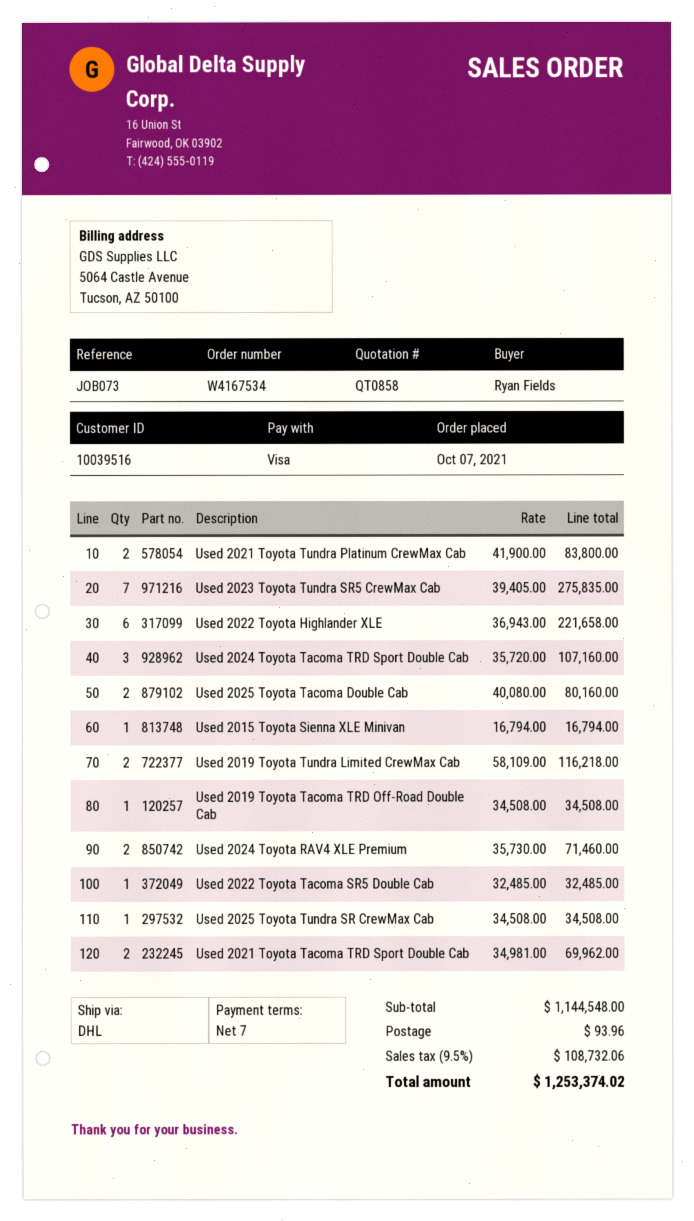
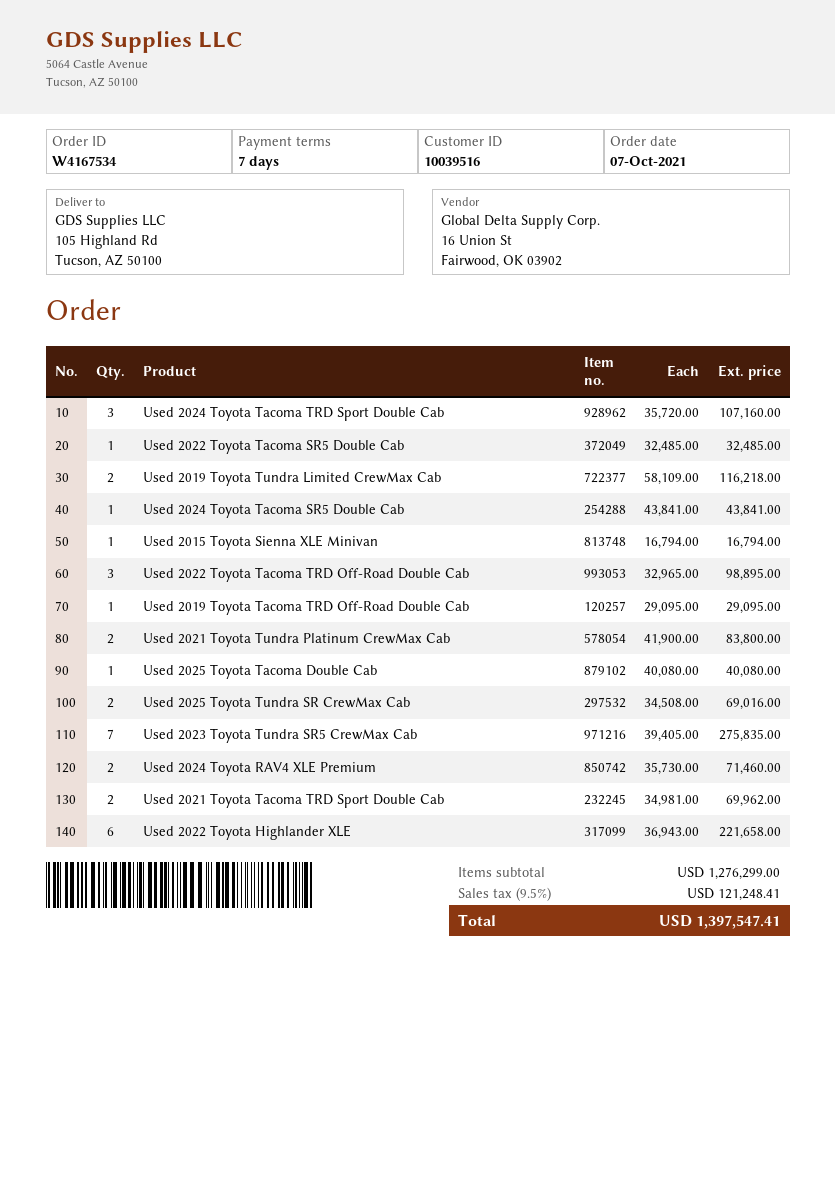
Used 2025 Toyota Tacoma Double Cab: 2 x 40080.00 = 80160.00 -> 1 x 40080.00 = 40080.00
Used 2019 Toyota Tacoma TRD Off-Road Double Cab: 1 x 34508.00 = 34508.00 -> 1 x 29095.00 = 29095.00
Used 2025 Toyota Tundra SR CrewMax Cab: 1 x 34508.00 = 34508.00 -> 2 x 34508.00 = 69016.00
Used 2024 Toyota Tacoma SR5 Double Cab: none -> 1 x 43841.00 = 43841.00
Used 2022 Toyota Tacoma TRD Off-Road Double Cab: none -> 3 x 32965.00 = 98895.00
subtotal: 1144548.00 -> 1276299.00
shipping: 93.96 -> none
tax: 9.5% = 108732.06 -> 9.5% = 121248.41
total: 1253374.02 -> 1397547.41

